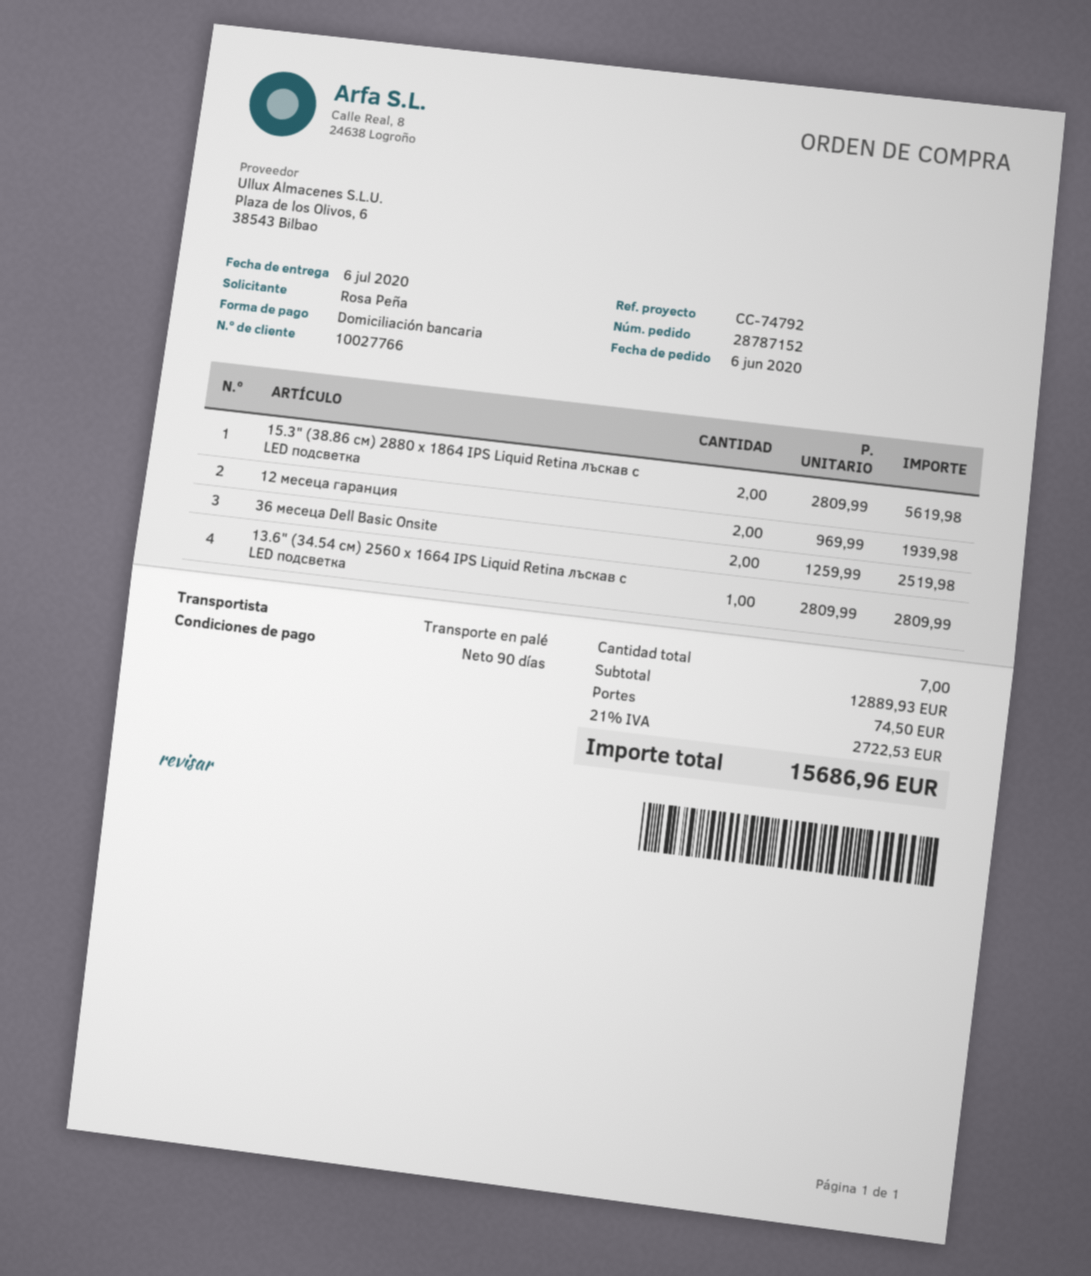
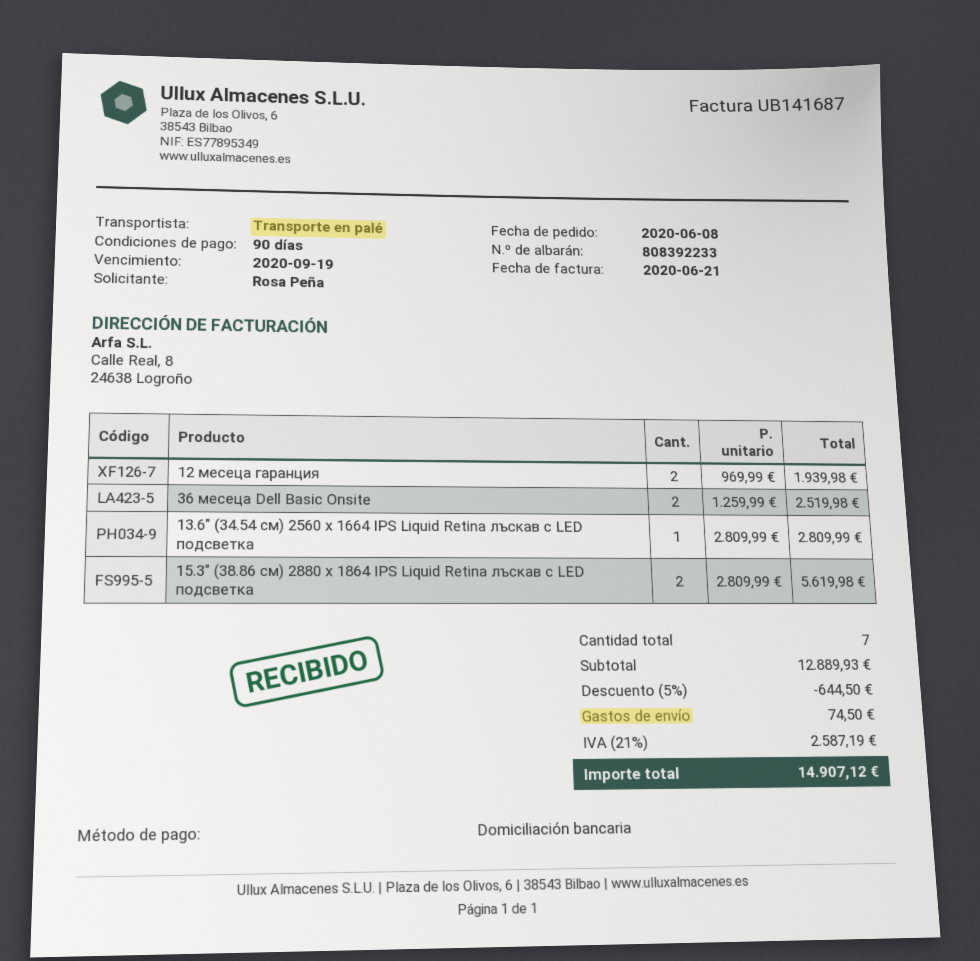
order date: 2020-06-06 -> 2020-06-08
discount: none -> 5% = 644.50
tax: 21% = 2722.53 -> 21% = 2587.19
total: 15686.96 -> 14907.12

